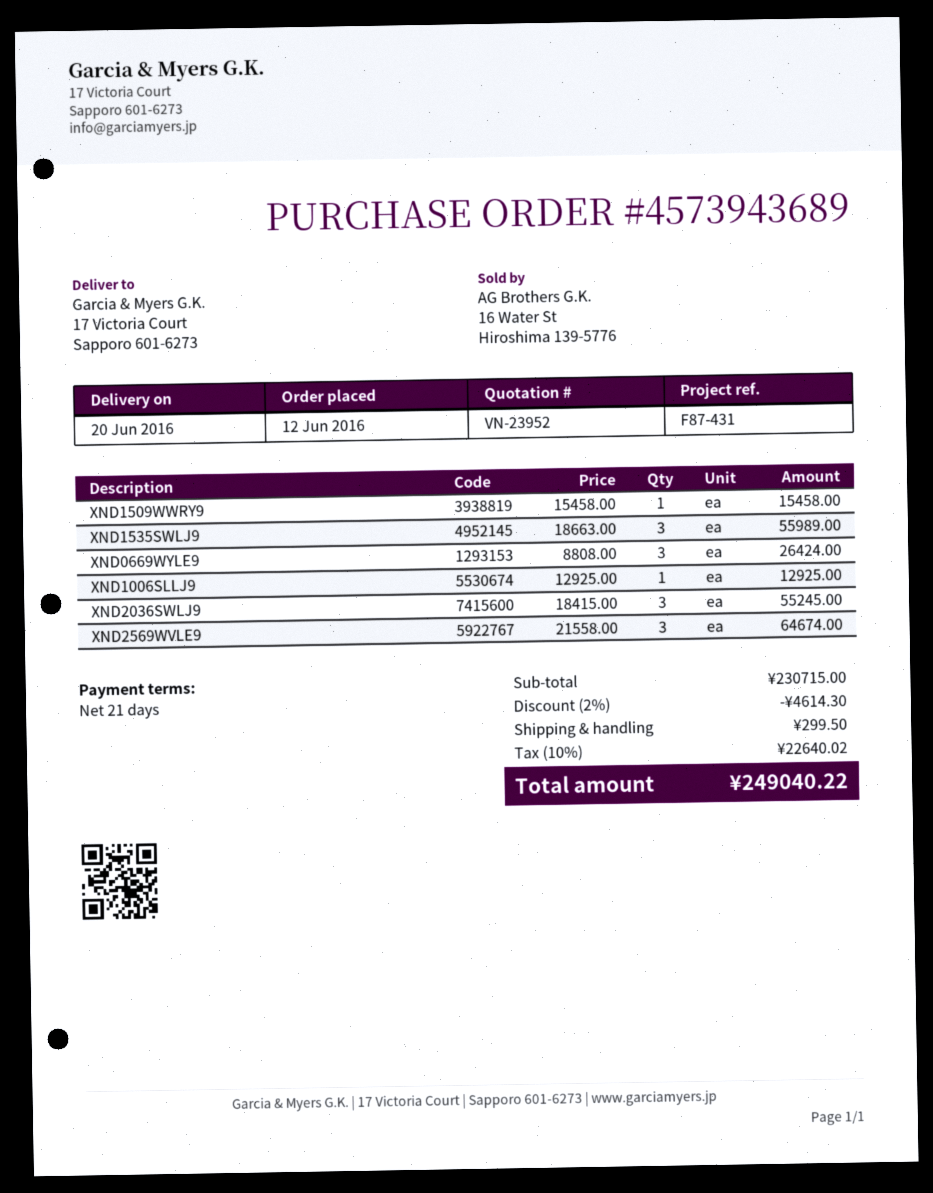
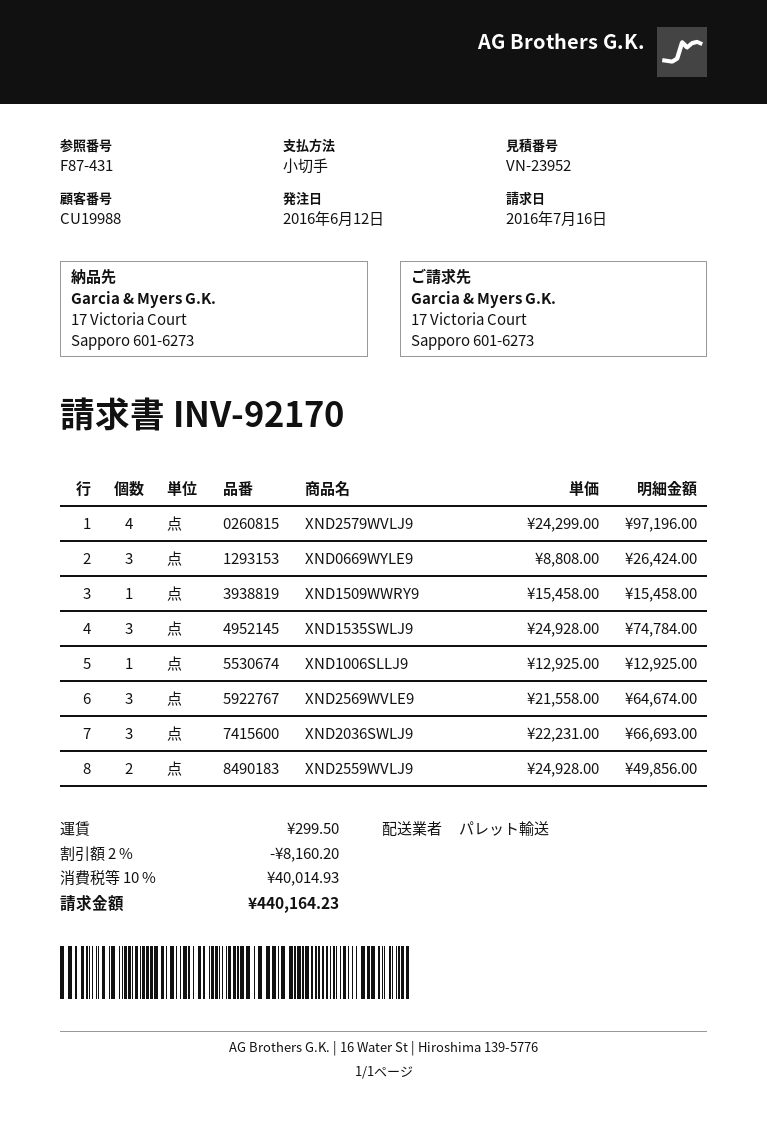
XND1535SWLJ9: 3 x 18663.00 = 55989.00 -> 3 x 24928.00 = 74784.00
XND2036SWLJ9: 3 x 18415.00 = 55245.00 -> 3 x 22231.00 = 66693.00
XND2579WVLJ9: none -> 4 x 24299.00 = 97196.00
XND2559WVLJ9: none -> 2 x 24928.00 = 49856.00
discount: 2% = 4614.30 -> 2% = 8160.20
tax: 10% = 22640.02 -> 10% = 40014.93
total: 249040.22 -> 440164.23

